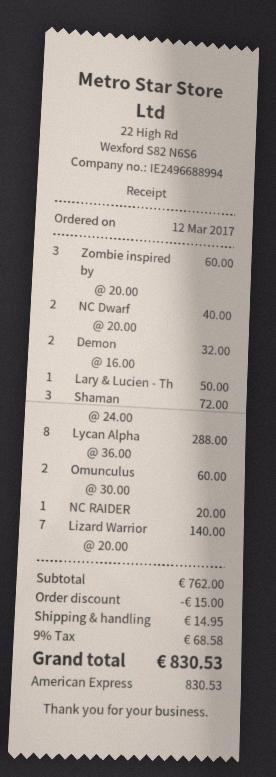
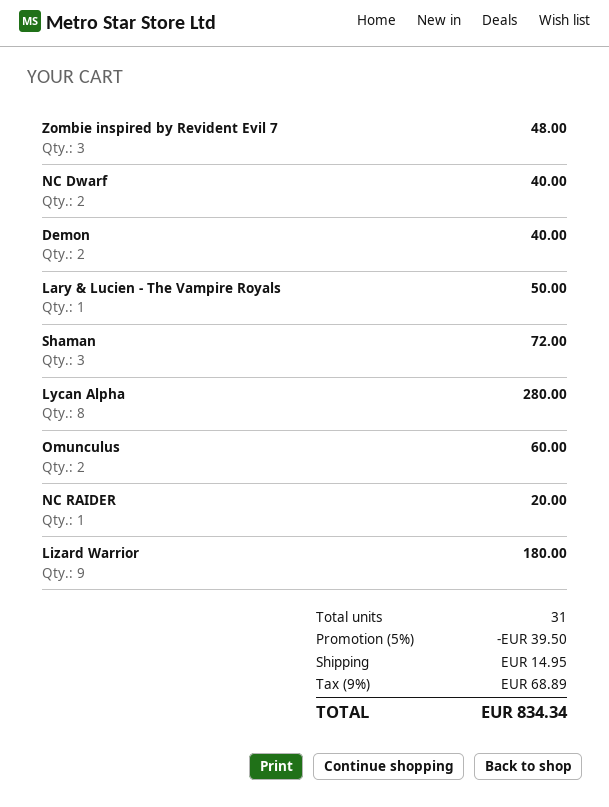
Zombie inspired by: 3 for 60.00 -> 3 for 48.00
Demon: 2 for 32.00 -> 2 for 40.00
Lycan Alpha: 8 for 288.00 -> 8 for 280.00
Lizard Warrior: 7 for 140.00 -> 9 for 180.00
discount: 15.00 -> 39.50
tax: 9% = 68.58 -> 9% = 68.89
total: 830.53 -> 834.34

